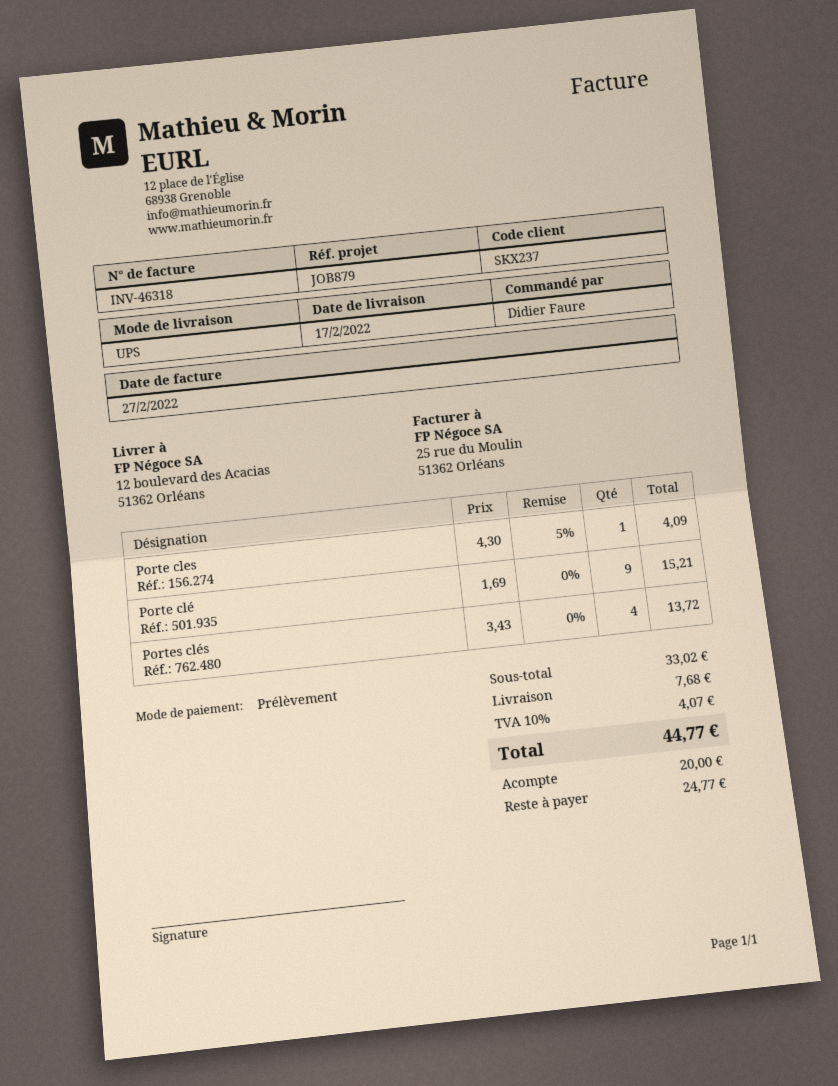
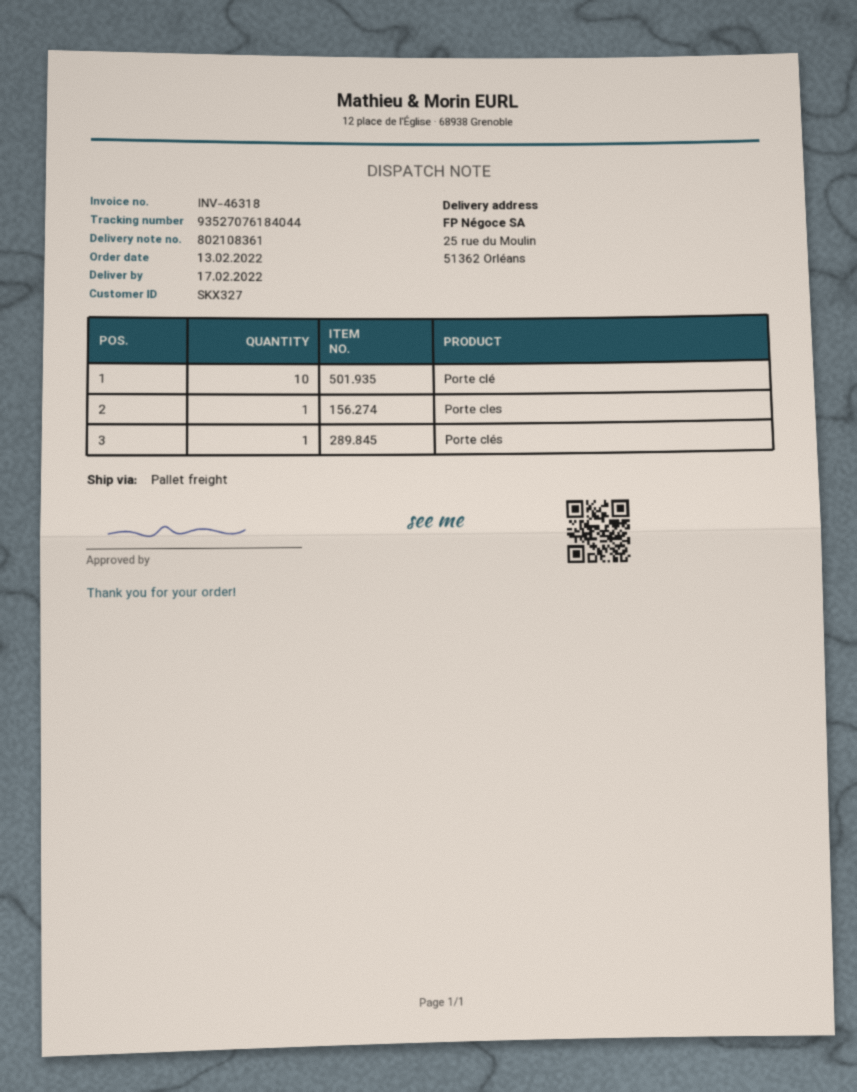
customer number: SKX237 -> SKX327
shipping method: UPS -> pallet freight
ship to: 12 boulevard des Acacias, 51362 Orléans -> 25 rue du Moulin, 51362 Orléans
Porte clé: 9 -> 10
Portes clés: 4 -> none
Porte clés: none -> 1

